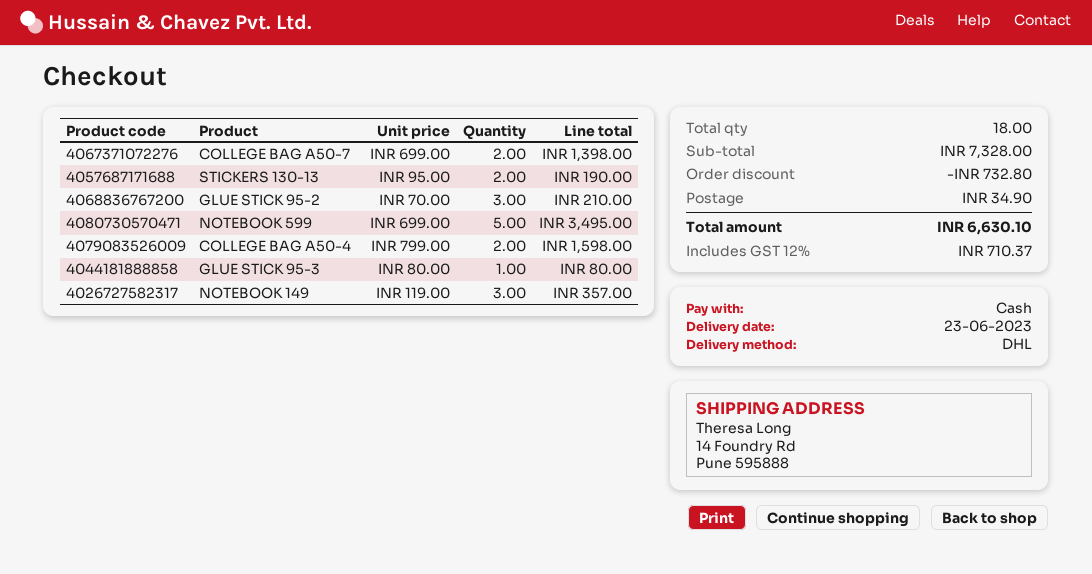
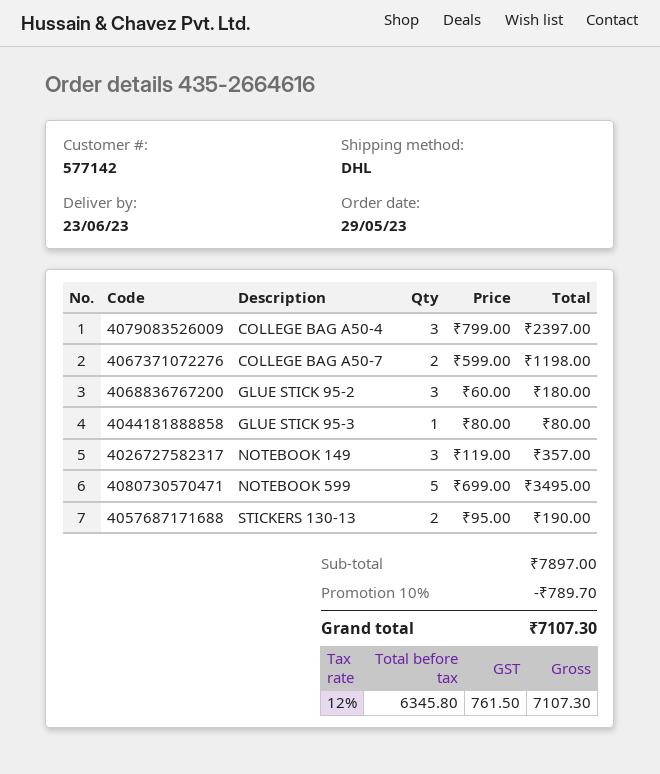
COLLEGE BAG A50-7: 2 x 699.00 = 1398.00 -> 2 x 599.00 = 1198.00
GLUE STICK 95-2: 3 x 70.00 = 210.00 -> 3 x 60.00 = 180.00
COLLEGE BAG A50-4: 2 x 799.00 = 1598.00 -> 3 x 799.00 = 2397.00
subtotal: 7328.00 -> 7897.00
discount: 732.80 -> 789.70
shipping: 34.90 -> none
tax: 12% = 710.37 -> 12% = 761.50
total: 6630.10 -> 7107.30

